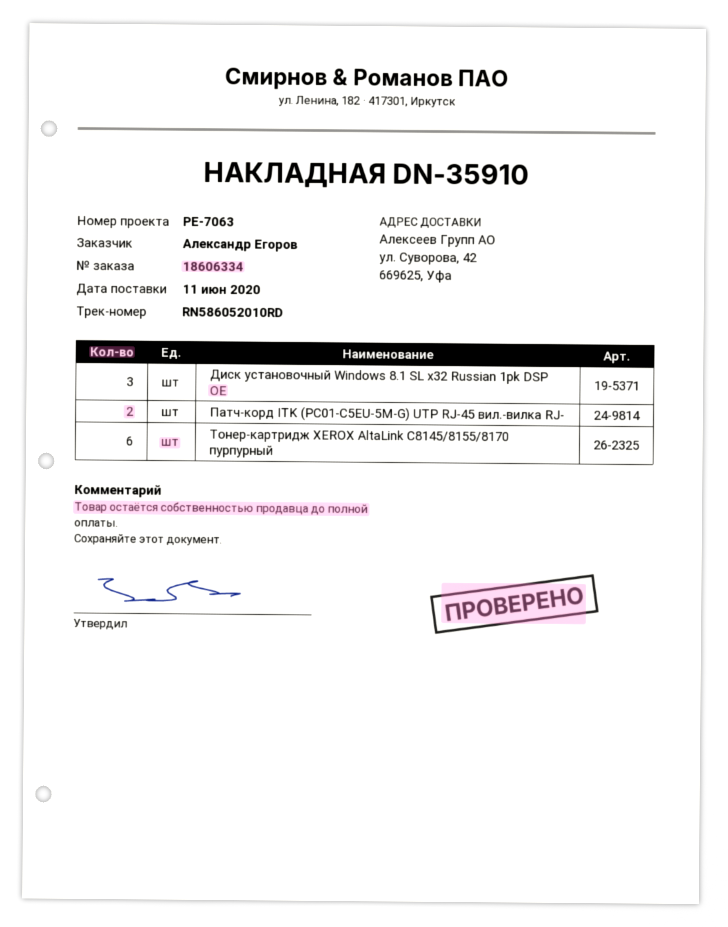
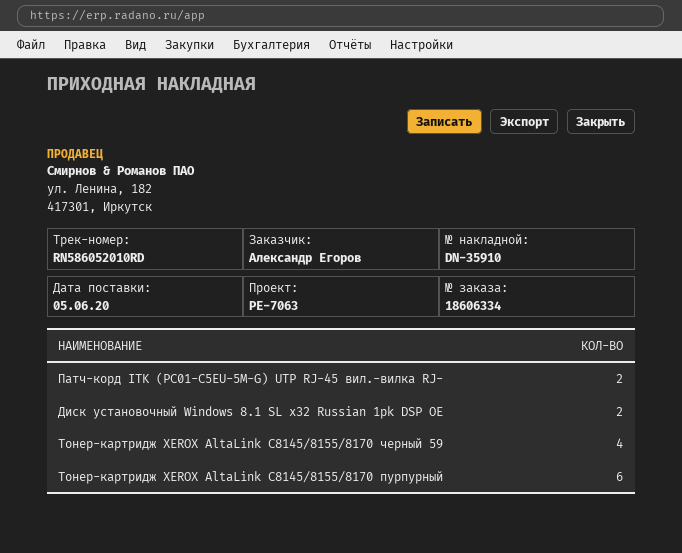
delivery date: 2020-06-11 -> 2020-06-05
Диск установочный Windows 8.1 SL x32 Russian 1pk DSP OE: 3 -> 2
Тонер-картридж XEROX AltaLink C8145/8155/8170 черный 59: none -> 4

